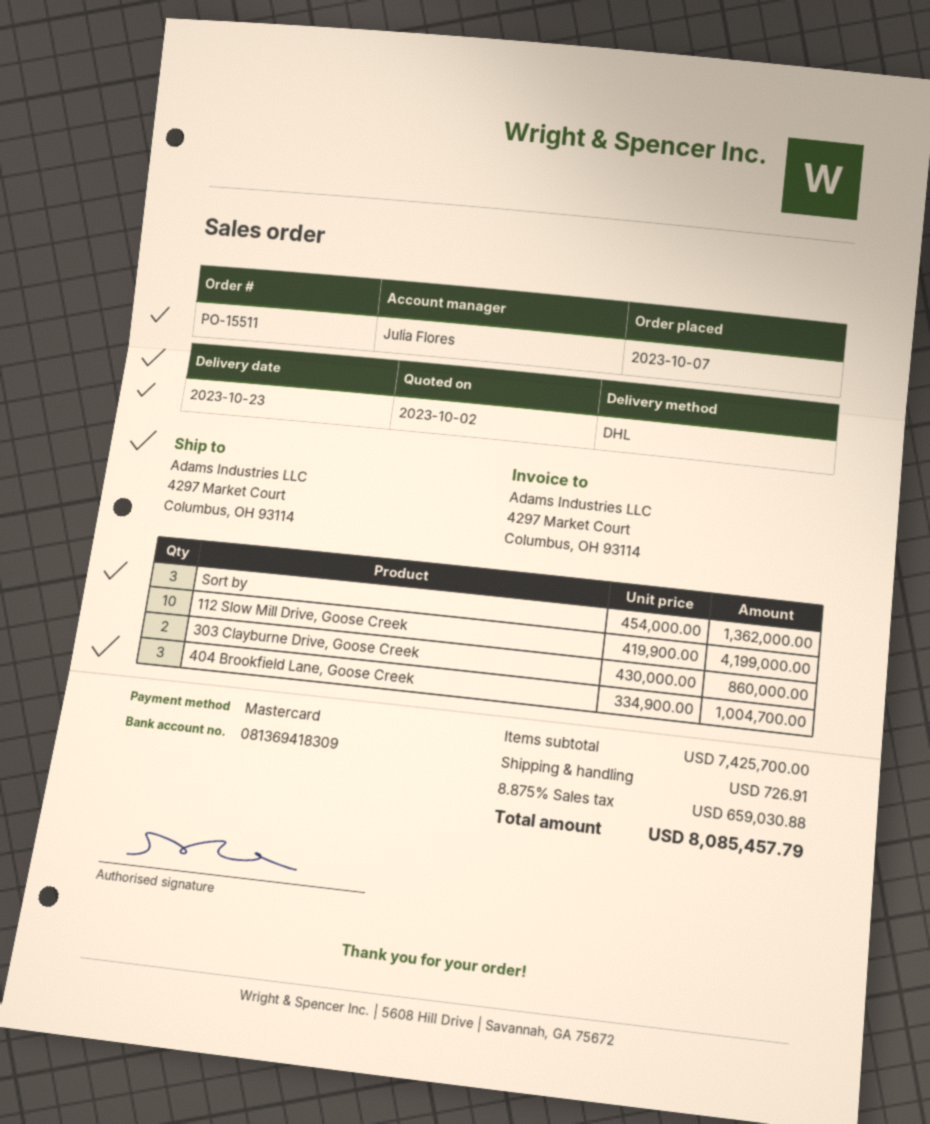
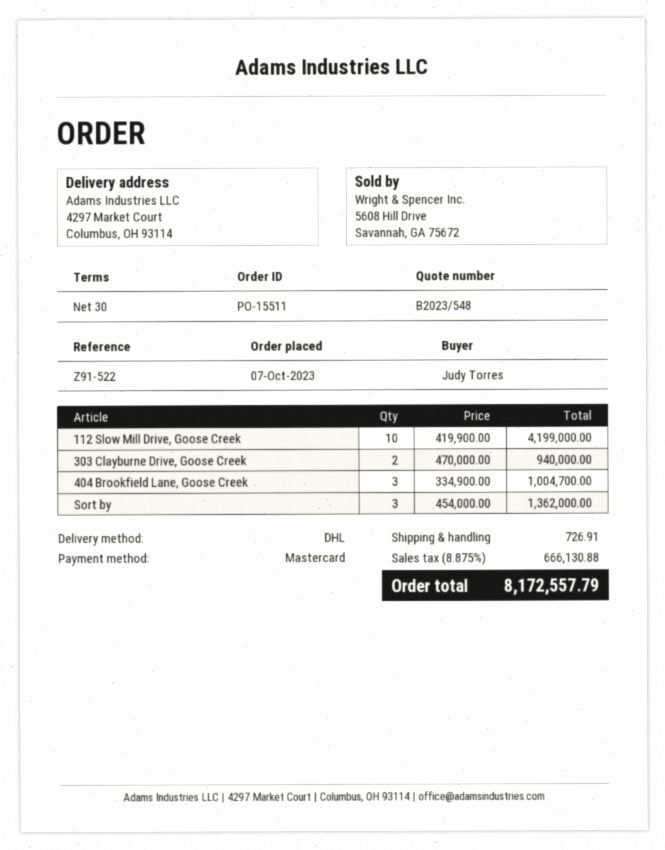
303 Clayburne Drive, Goose Creek: 2 x 430000.00 = 860000.00 -> 2 x 470000.00 = 940000.00
tax: 8.875% = 659030.88 -> 8.875% = 666130.88
total: 8085457.79 -> 8172557.79

